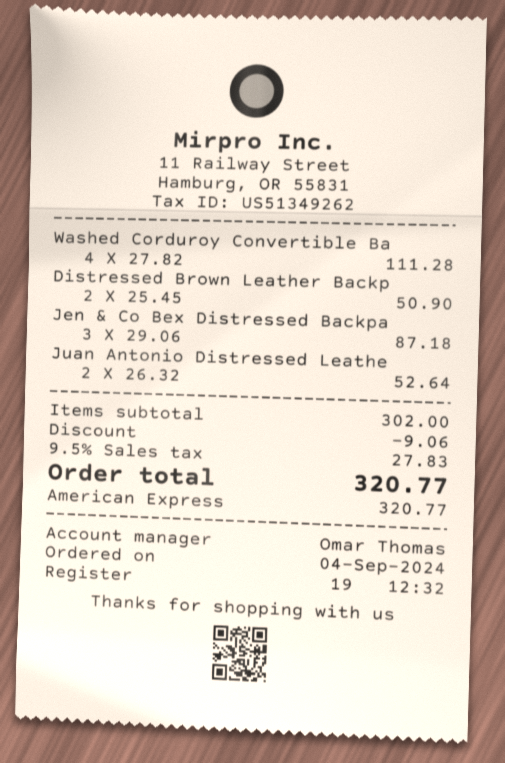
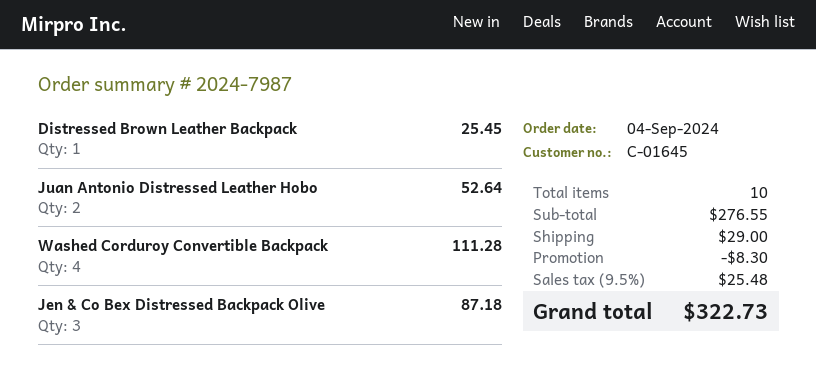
Distressed Brown Leather Backp: 2 for 50.90 -> 1 for 25.45
subtotal: 302.00 -> 276.55
discount: 9.06 -> 8.30
shipping: none -> 29.00
tax: 9.5% = 27.83 -> 9.5% = 25.48
total: 320.77 -> 322.73

